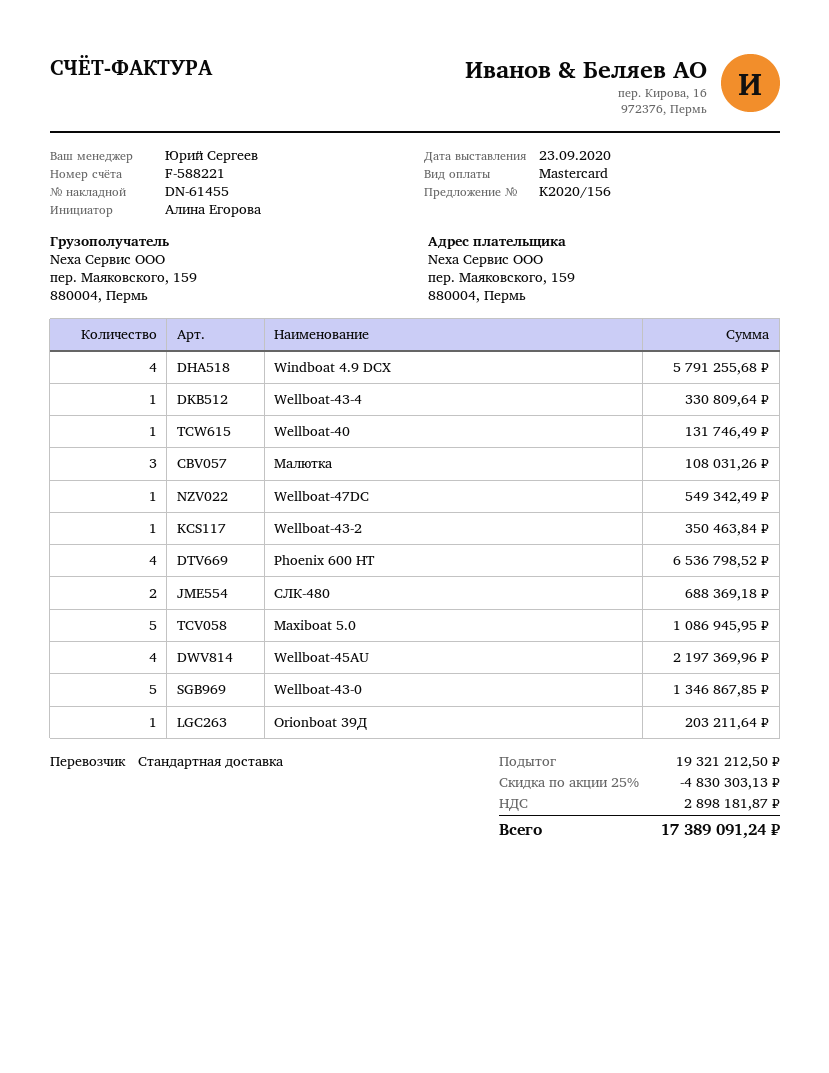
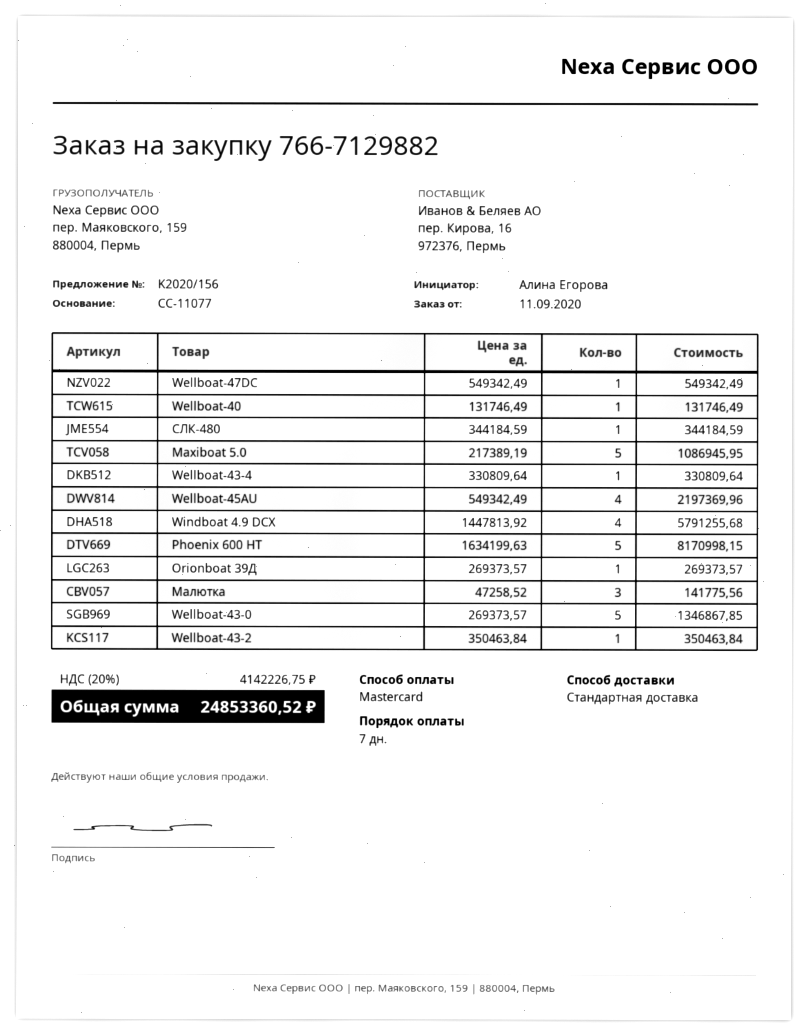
Малютка: 3 for 108031.26 -> 3 for 141775.56
Phoenix 600 HT: 4 for 6536798.52 -> 5 for 8170998.15
СЛК-480: 2 for 688369.18 -> 1 for 344184.59
Orionboat 39Д: 1 for 203211.64 -> 1 for 269373.57
discount: 25% = 4830303.13 -> none
tax: 2898181.87 -> 4142226.75
total: 17389091.24 -> 24853360.52

